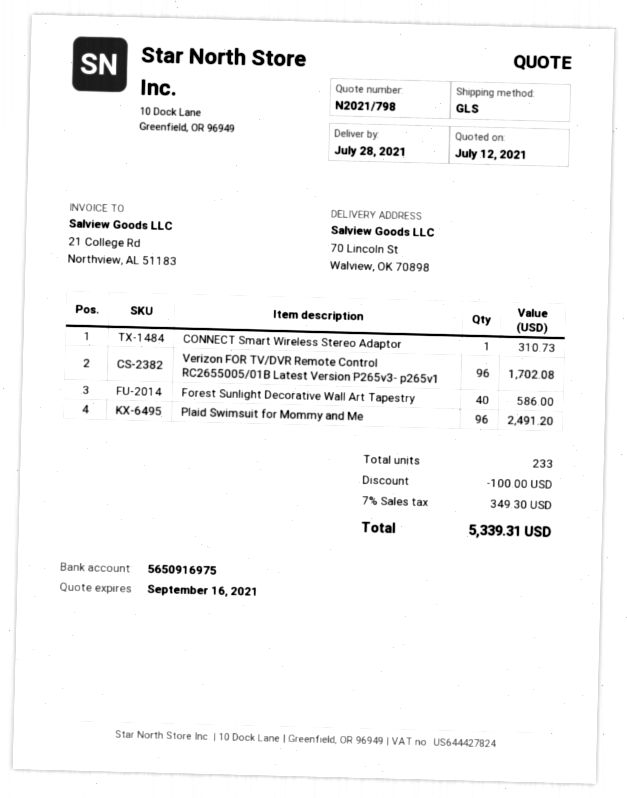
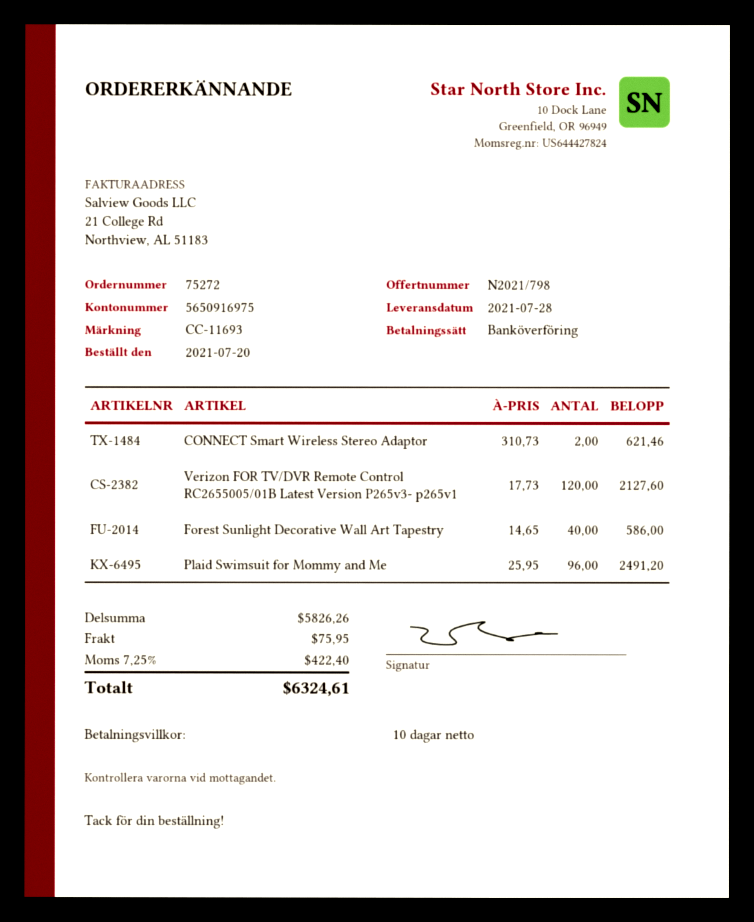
CONNECT Smart Wireless Stereo Adaptor: 1 for 310.73 -> 2 for 621.46
Verizon FOR TV/DVR Remote Control RC2655005/01B Latest Version P265v3- p265v1: 96 for 1702.08 -> 120 for 2127.60
discount: 100.00 -> none
shipping: none -> 75.95
tax: 7% = 349.30 -> 7.25% = 422.40
total: 5339.31 -> 6324.61

